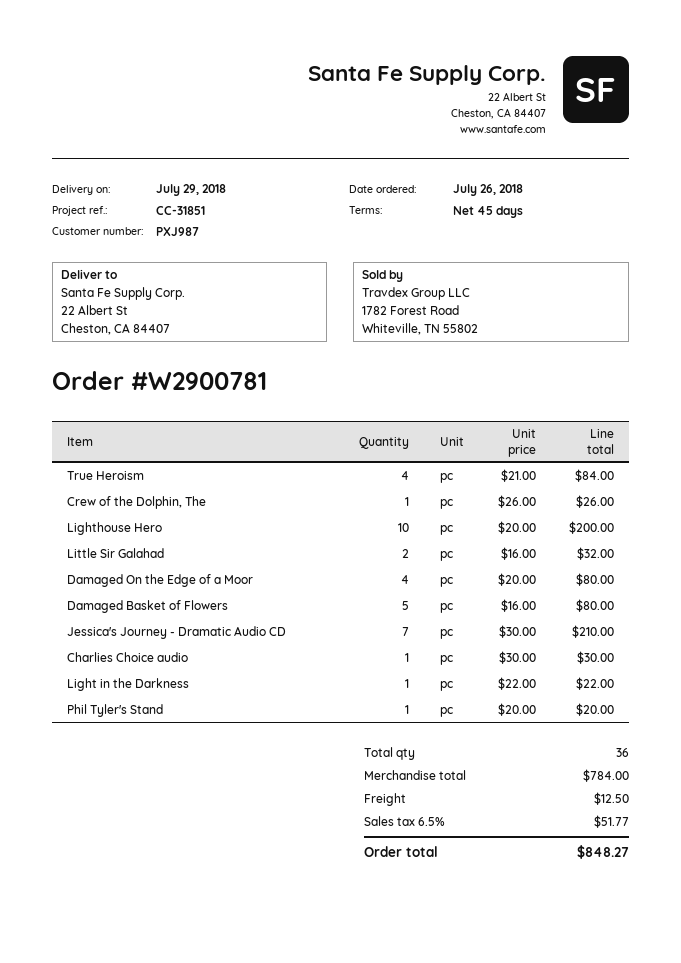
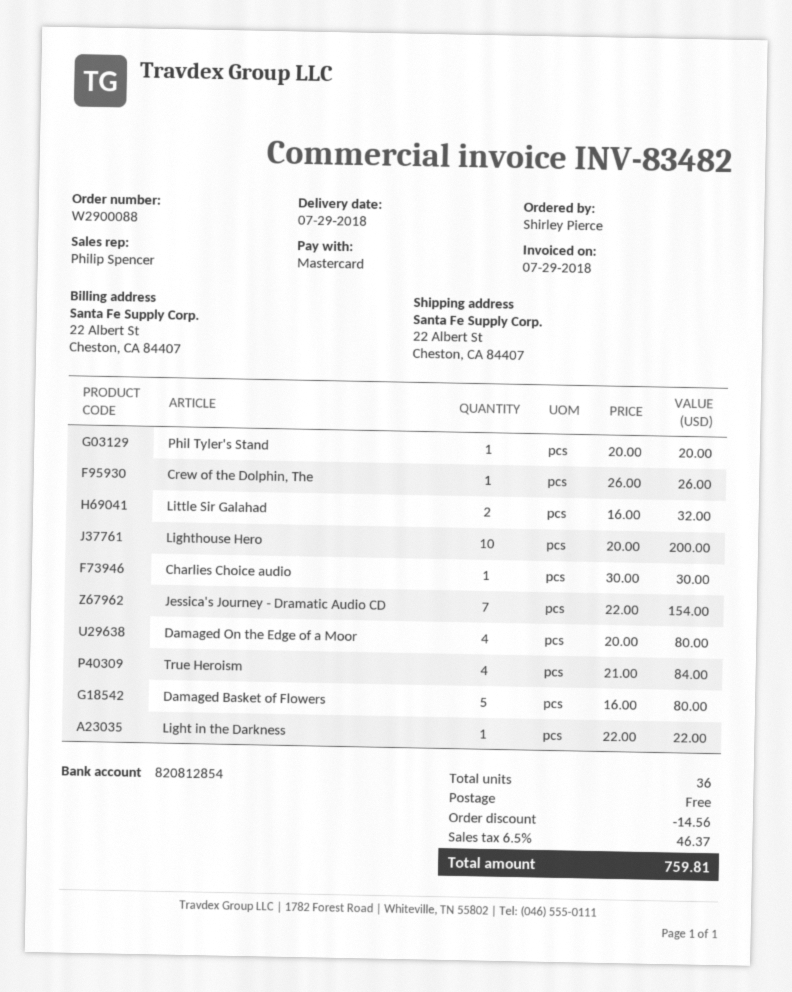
order number: W2900781 -> W2900088
Jessica's Journey - Dramatic Audio CD: 7 x 30.00 = 210.00 -> 7 x 22.00 = 154.00
discount: none -> 14.56
shipping: 12.50 -> 0.00
tax: 6.5% = 51.77 -> 6.5% = 46.37
total: 848.27 -> 759.81

